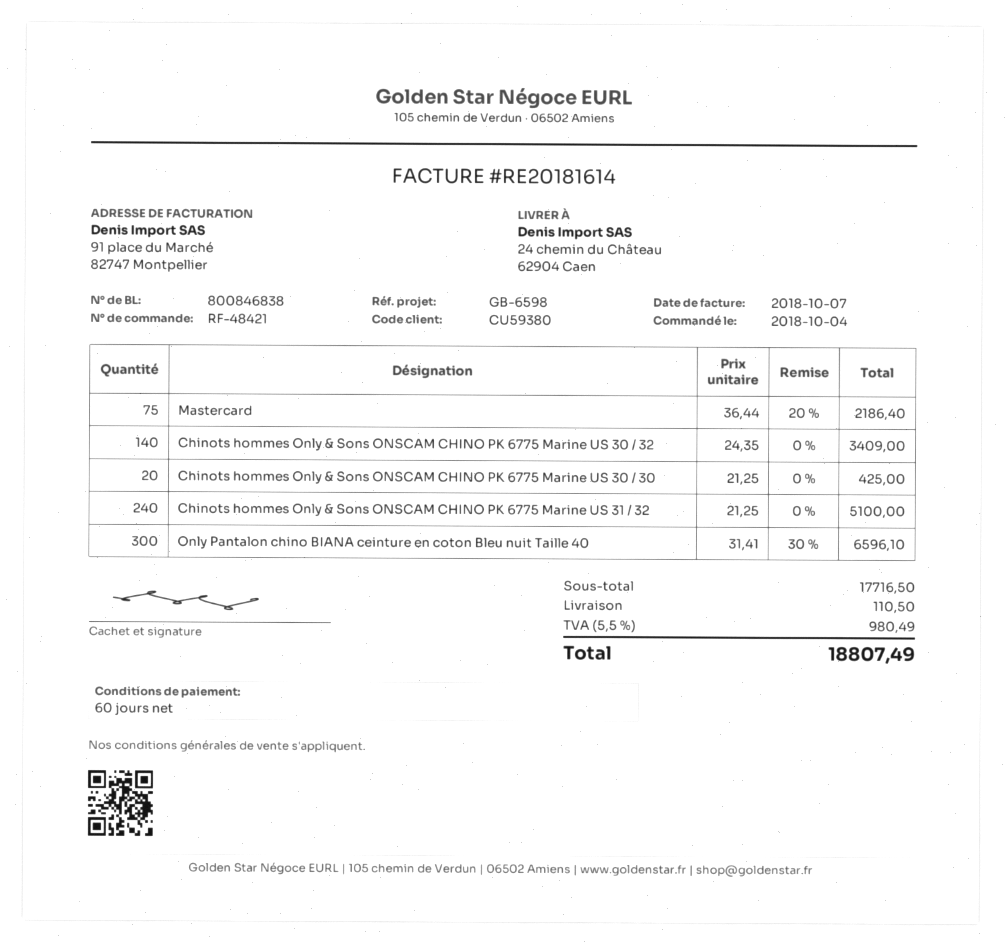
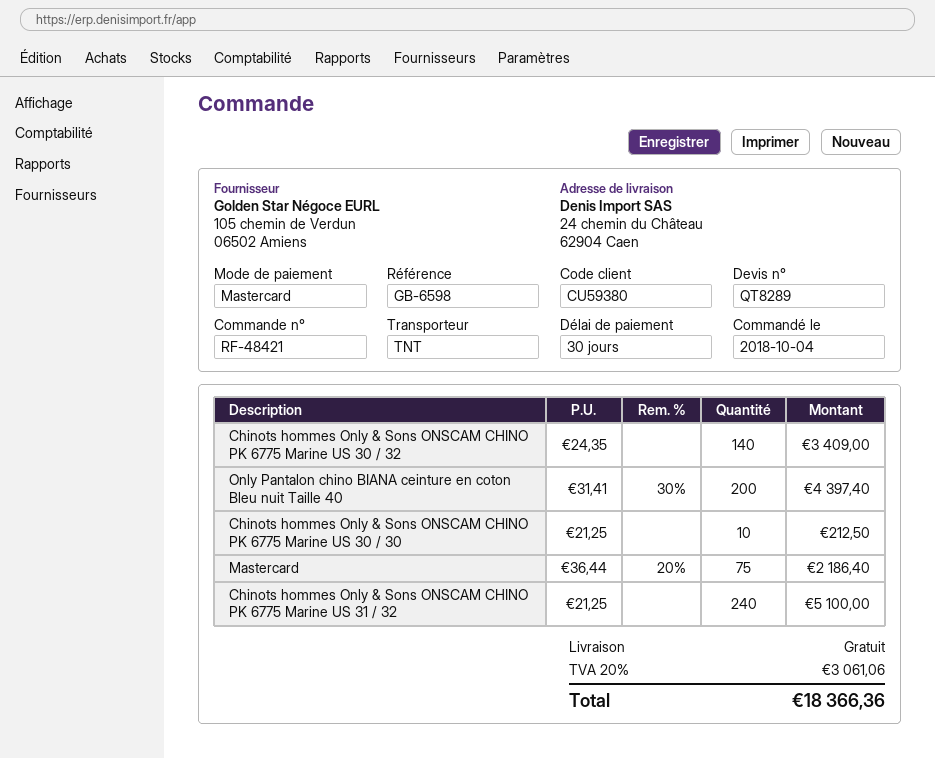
payment terms: 60 days -> 30 days
Chinots hommes Only & Sons ONSCAM CHINO PK 6775 Marine US 30 / 30: 20 x 21.25 = 425.00 -> 10 x 21.25 = 212.50
Only Pantalon chino BIANA ceinture en coton Bleu nuit Taille 40: 300 x 31.41 - 30% = 6596.10 -> 200 x 31.41 - 30% = 4397.40
shipping: 110.50 -> 0.00
tax: 5.5% = 980.49 -> 20% = 3061.06
total: 18807.49 -> 18366.36

